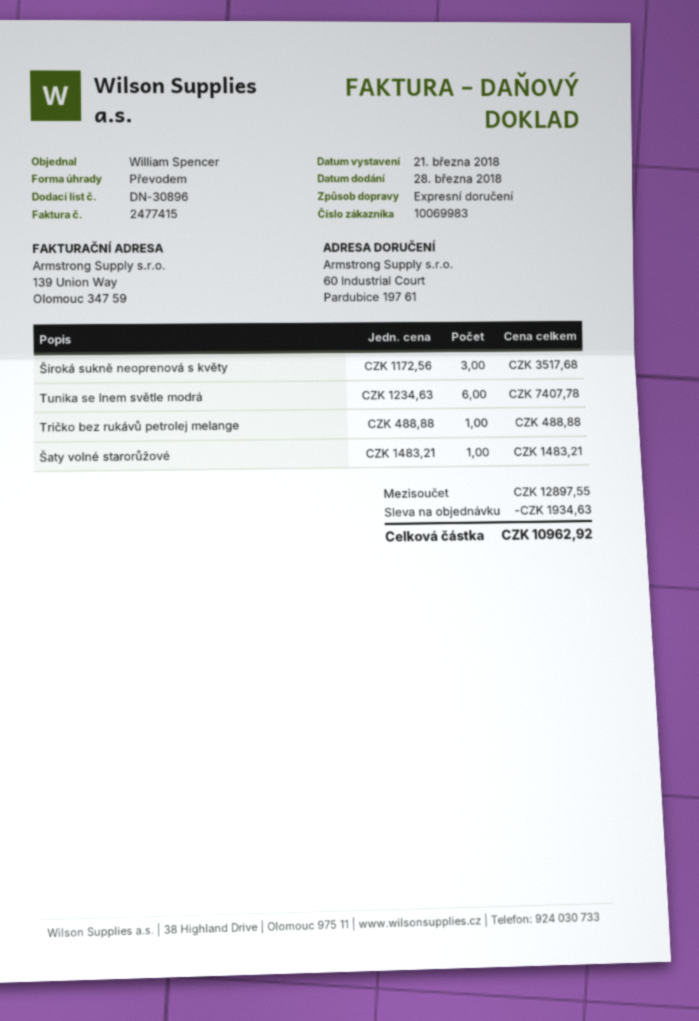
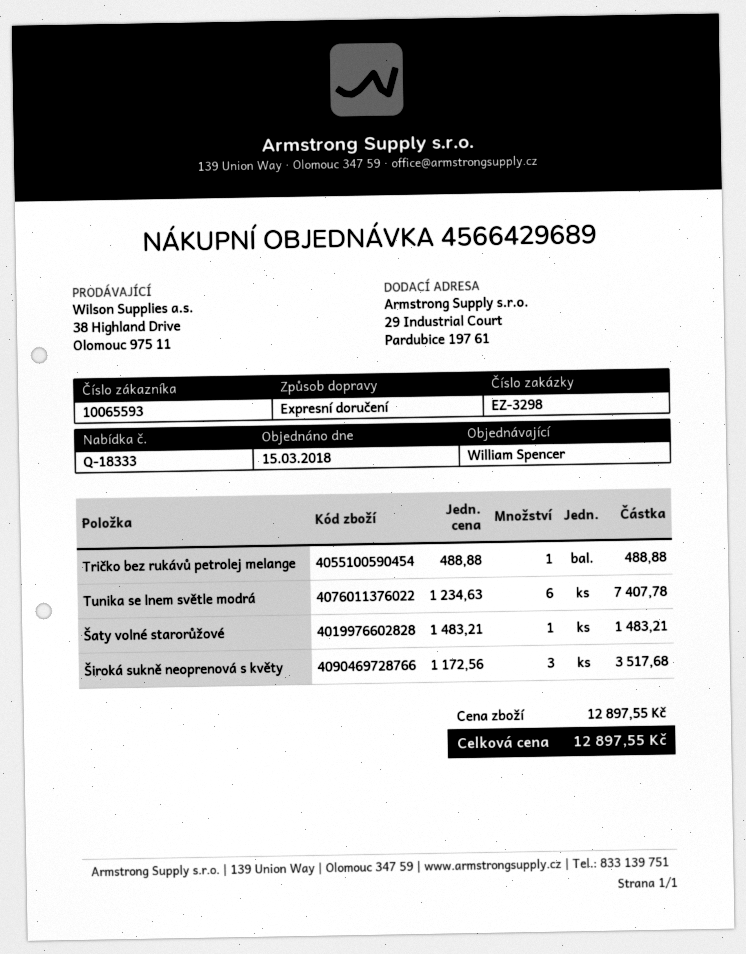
customer number: 10069983 -> 10065593
ship to: 60 Industrial Court, Pardubice 197 61 -> 29 Industrial Court, Pardubice 197 61
discount: 1934.63 -> none
total: 10962.92 -> 12897.55

